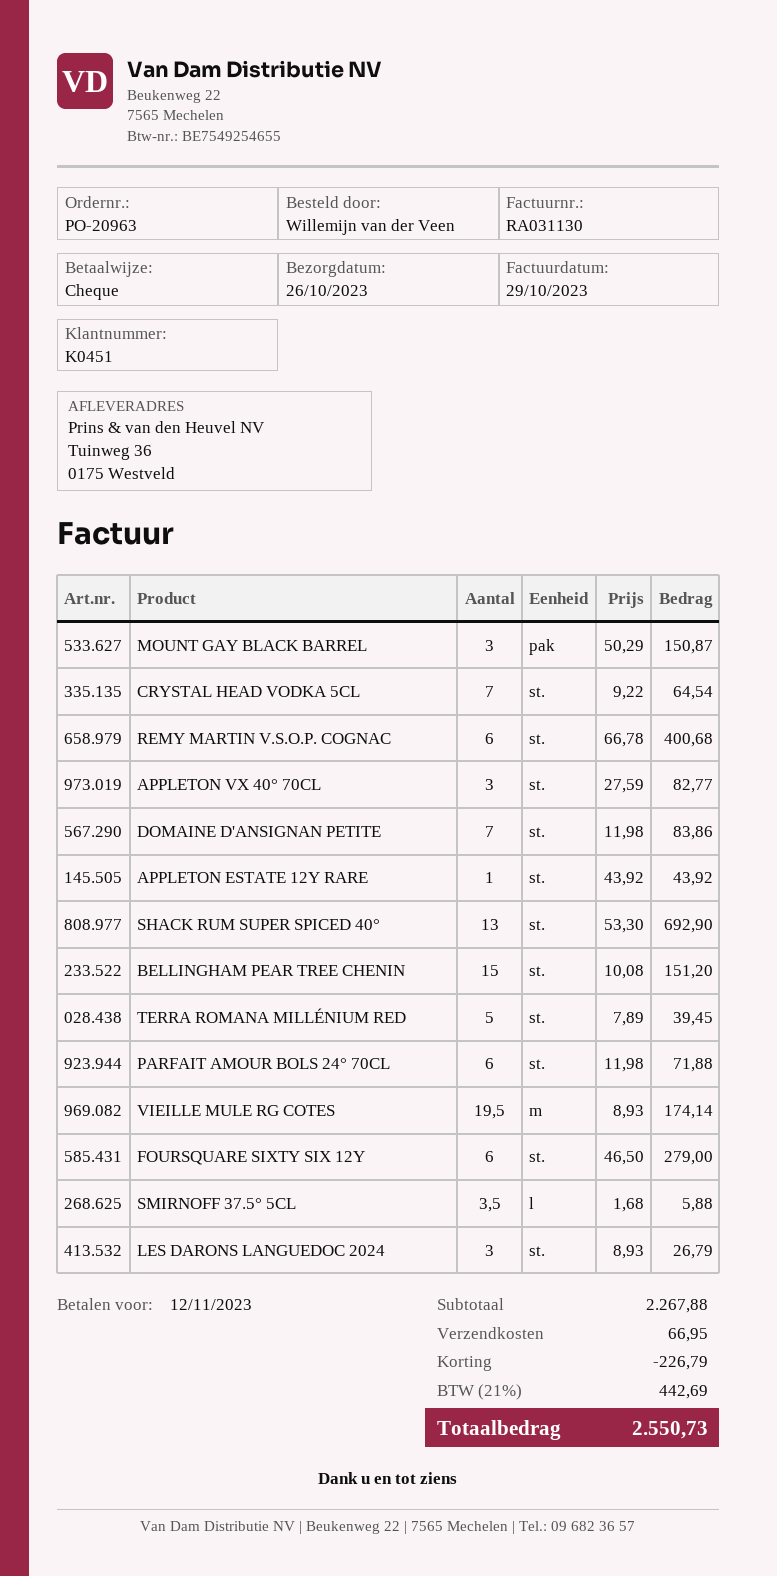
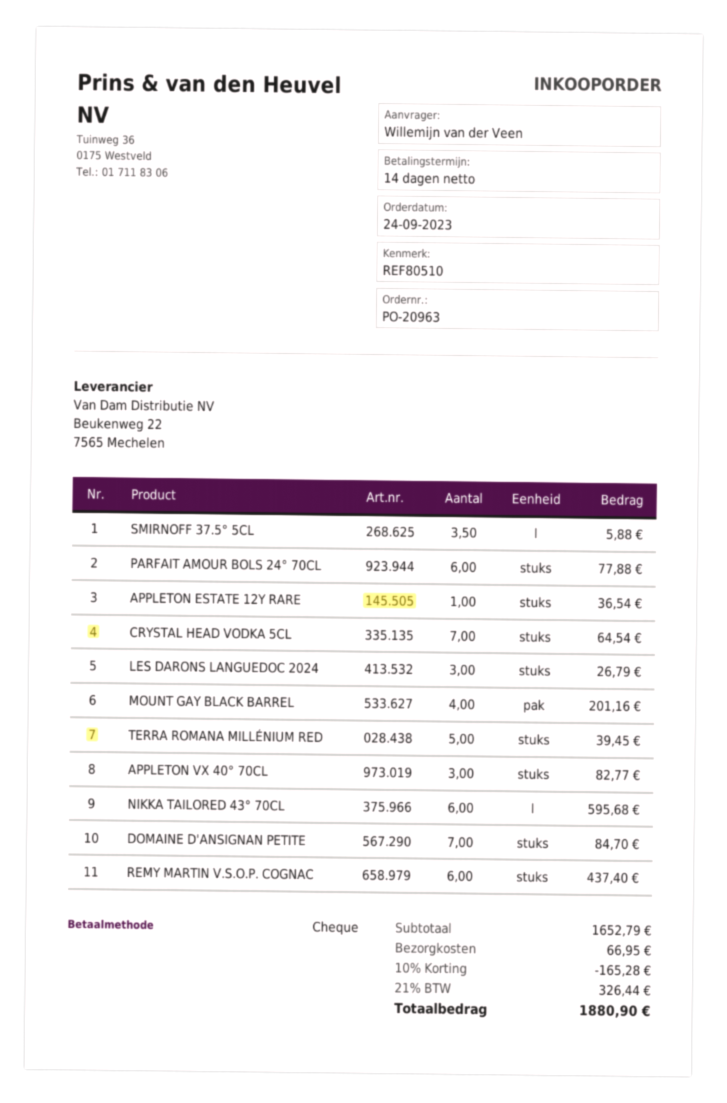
MOUNT GAY BLACK BARREL: 3 for 150.87 -> 4 for 201.16
REMY MARTIN V.S.O.P. COGNAC: 6 for 400.68 -> 6 for 437.40
DOMAINE D'ANSIGNAN PETITE: 7 for 83.86 -> 7 for 84.70
APPLETON ESTATE 12Y RARE: 1 for 43.92 -> 1 for 36.54
SHACK RUM SUPER SPICED 40°: 13 for 692.90 -> none
BELLINGHAM PEAR TREE CHENIN: 15 for 151.20 -> none
PARFAIT AMOUR BOLS 24° 70CL: 6 for 71.88 -> 6 for 77.88
VIEILLE MULE RG COTES: 19.5 for 174.14 -> none
FOURSQUARE SIXTY SIX 12Y: 6 for 279.00 -> none
NIKKA TAILORED 43° 70CL: none -> 6 for 595.68
subtotal: 2267.88 -> 1652.79
discount: 226.79 -> 165.28
tax: 21% = 442.69 -> 21% = 326.44
total: 2550.73 -> 1880.90

